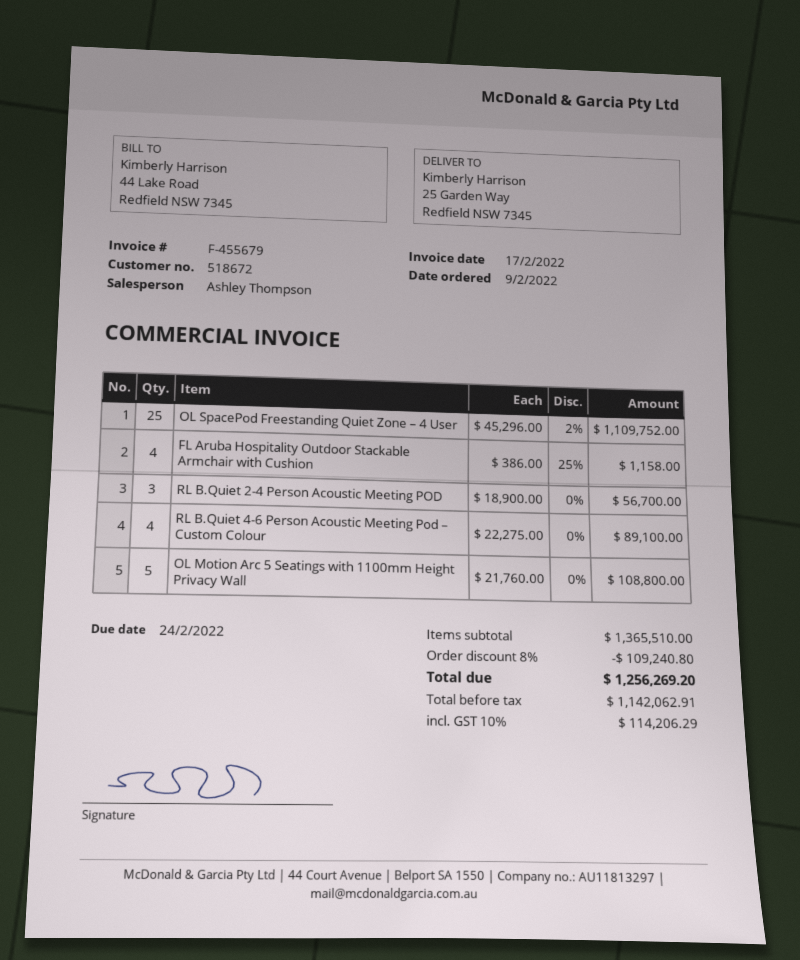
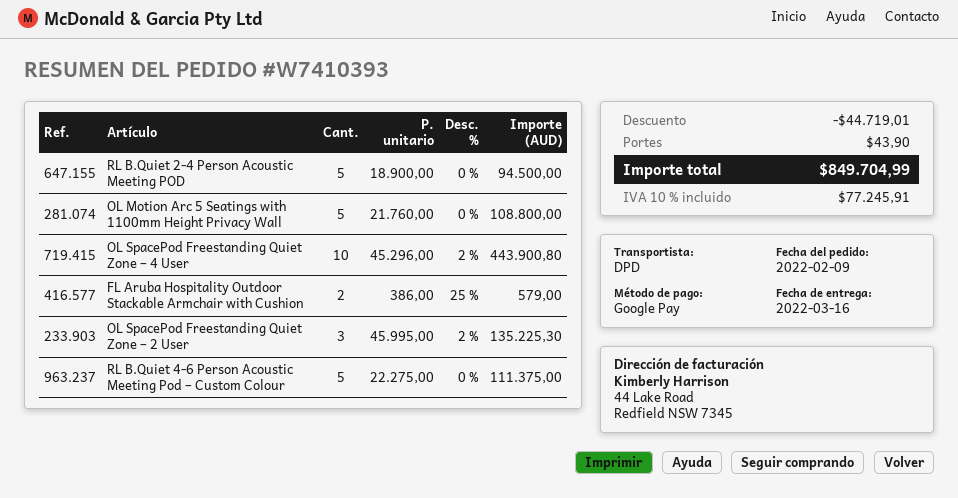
OL SpacePod Freestanding Quiet Zone – 4 User: 25 x 45296.00 - 2% = 1109752.00 -> 10 x 45296.00 - 2% = 443900.80
FL Aruba Hospitality Outdoor Stackable Armchair with Cushion: 4 x 386.00 - 25% = 1158.00 -> 2 x 386.00 - 25% = 579.00
RL B.Quiet 2-4 Person Acoustic Meeting POD: 3 x 18900.00 = 56700.00 -> 5 x 18900.00 = 94500.00
RL B.Quiet 4-6 Person Acoustic Meeting Pod – Custom Colour: 4 x 22275.00 = 89100.00 -> 5 x 22275.00 = 111375.00
OL SpacePod Freestanding Quiet Zone – 2 User: none -> 3 x 45995.00 - 2% = 135225.30
discount: 109240.80 -> 44719.01
shipping: none -> 43.90
tax: 10% = 114206.29 -> 10% = 77245.91
total: 1256269.20 -> 849704.99

